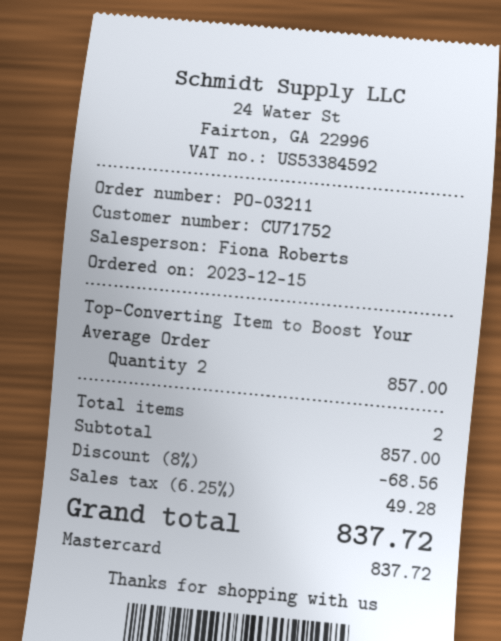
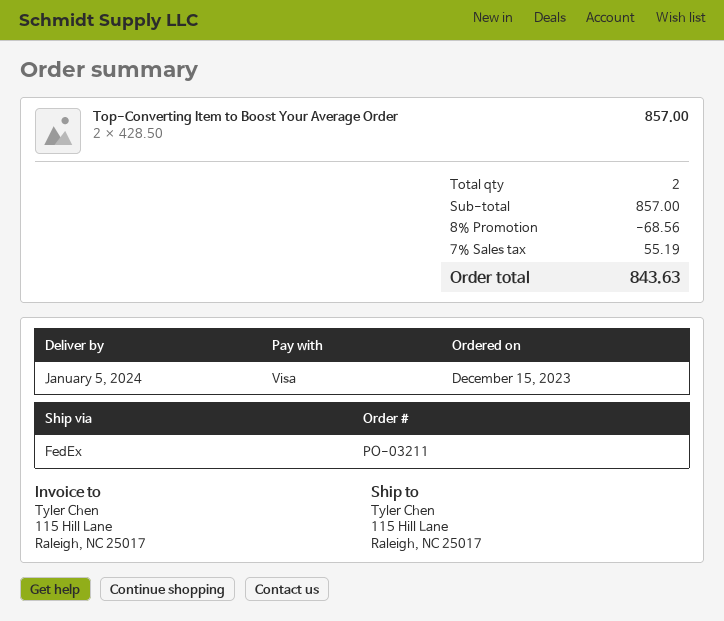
payment method: Mastercard -> Visa
tax: 6.25% = 49.28 -> 7% = 55.19
total: 837.72 -> 843.63

